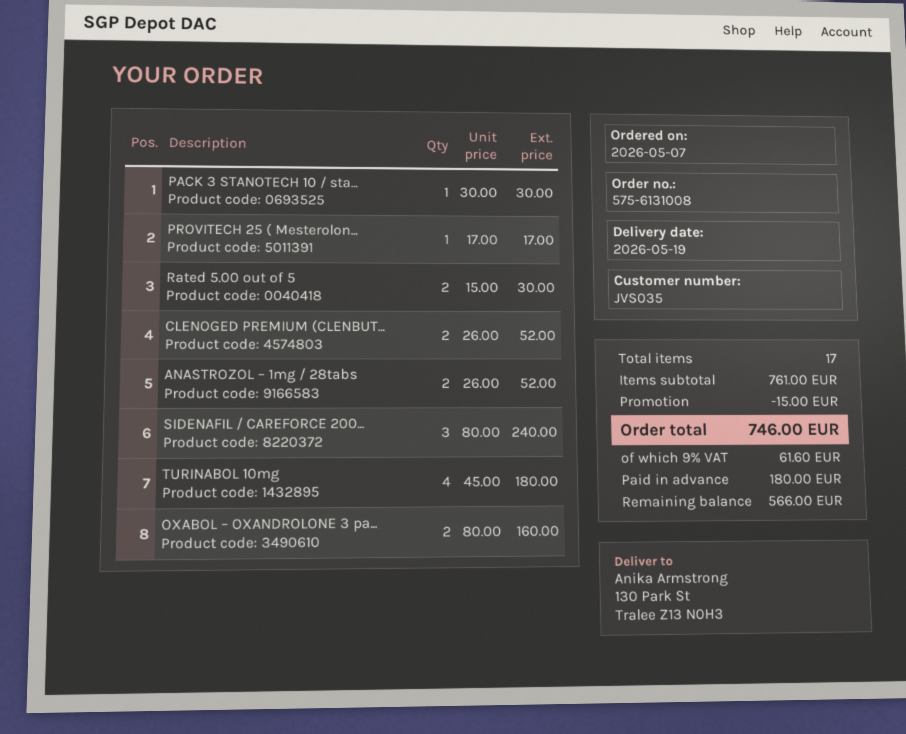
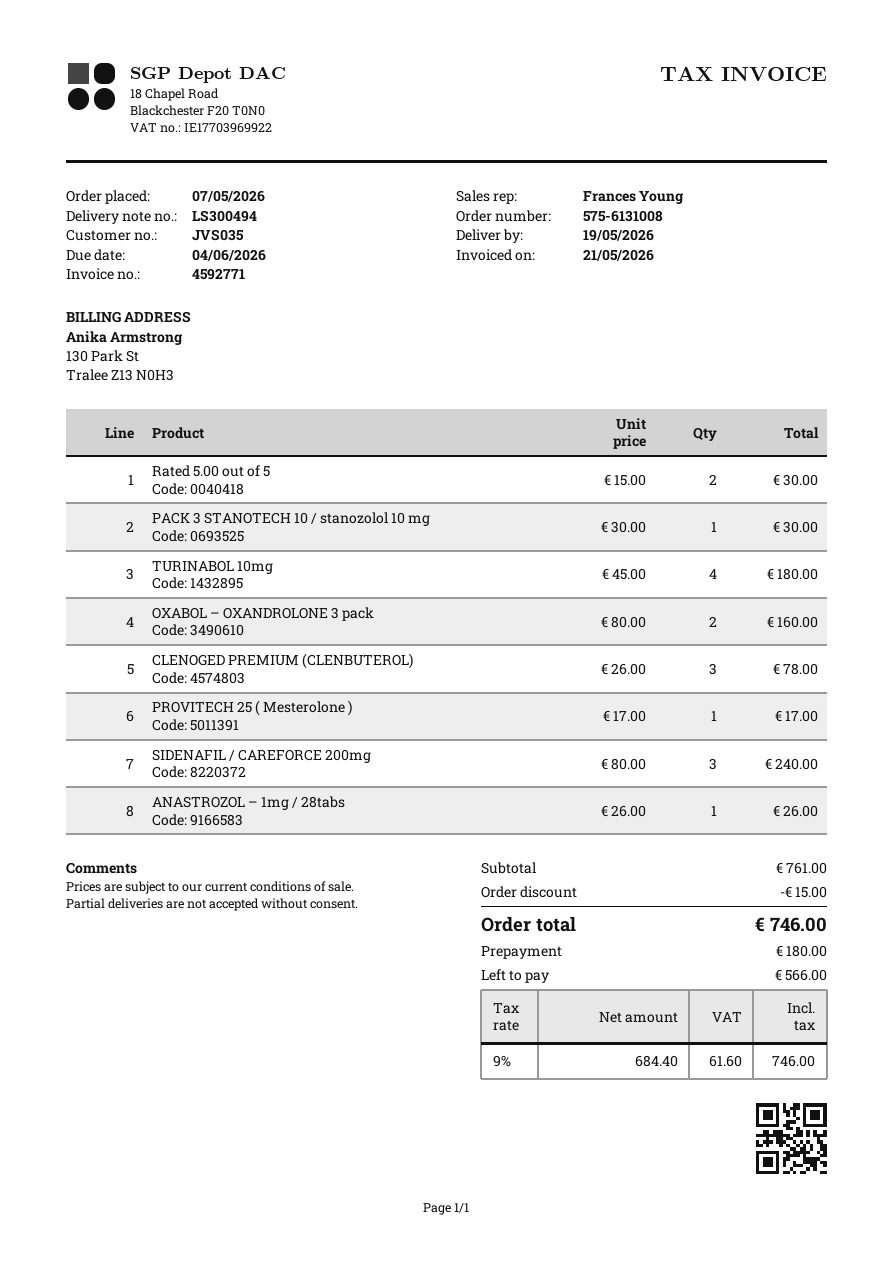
CLENOGED PREMIUM (CLENBUT...: 2 x 26.00 = 52.00 -> 3 x 26.00 = 78.00
ANASTROZOL – 1mg / 28tabs: 2 x 26.00 = 52.00 -> 1 x 26.00 = 26.00

